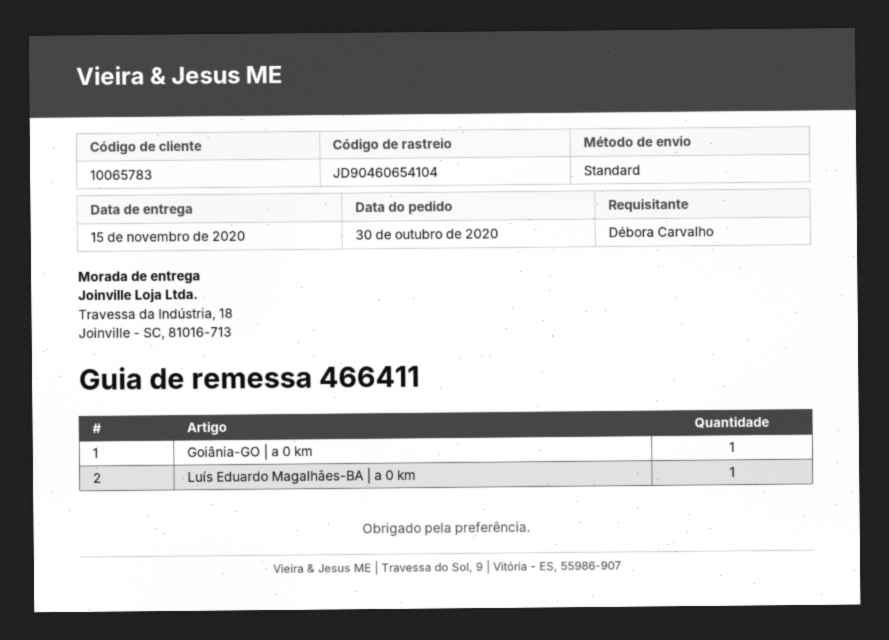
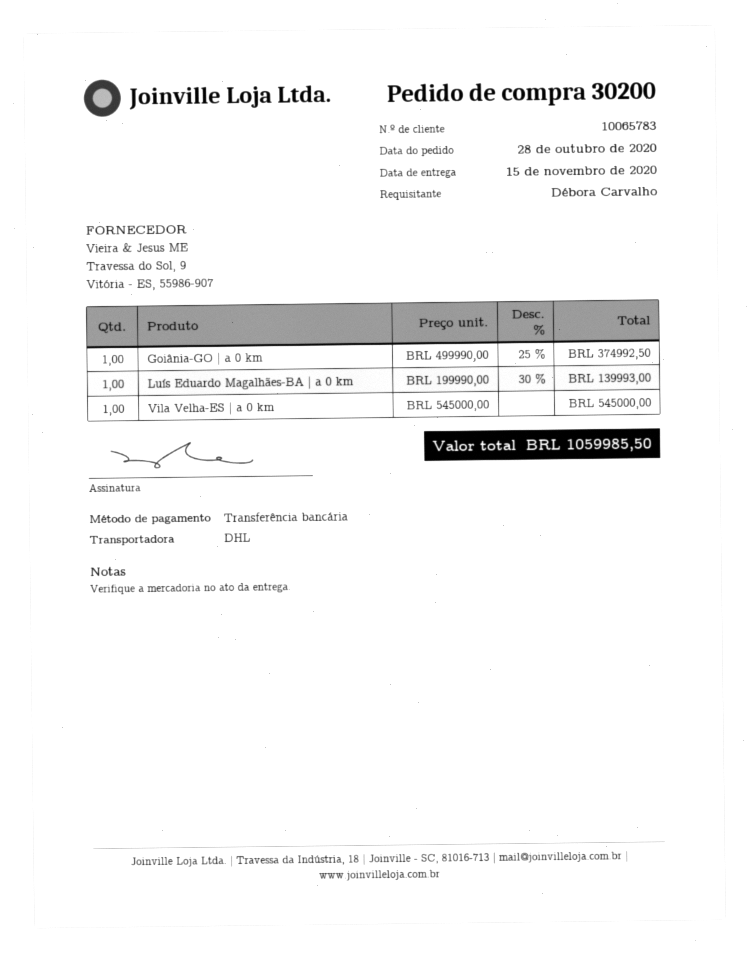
order date: 2020-10-30 -> 2020-10-28
shipping method: standard -> DHL
Vila Velha-ES | a 0 km: none -> 1

